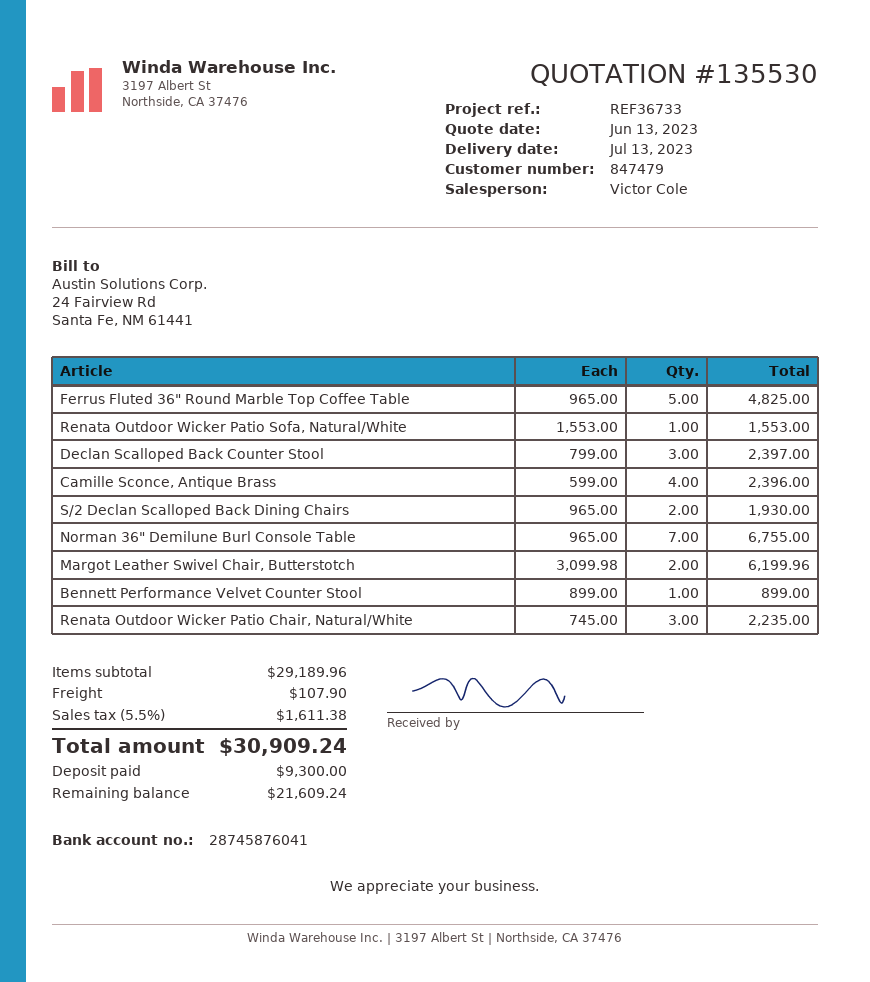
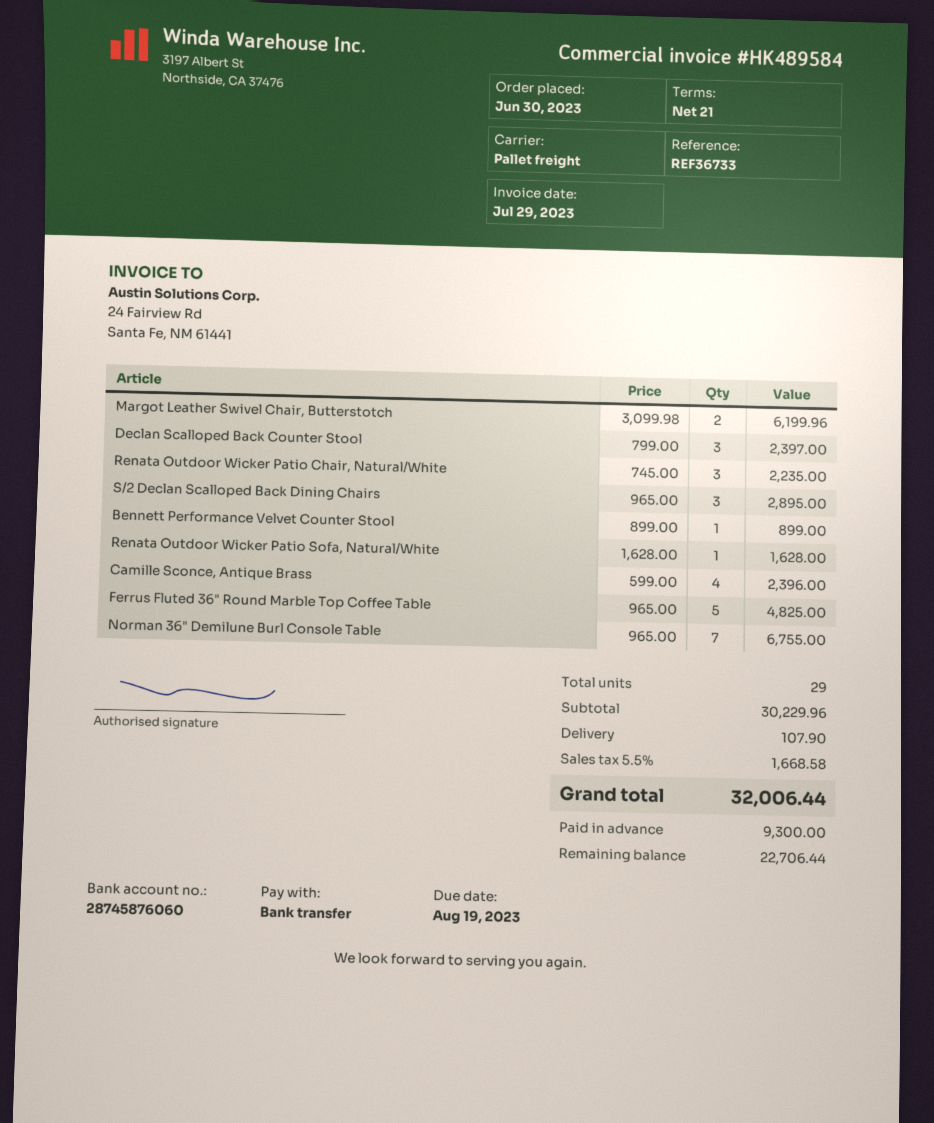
bank account: 28745876041 -> 28745876060
Renata Outdoor Wicker Patio Sofa, Natural/White: 1 x 1553.00 = 1553.00 -> 1 x 1628.00 = 1628.00
S/2 Declan Scalloped Back Dining Chairs: 2 x 965.00 = 1930.00 -> 3 x 965.00 = 2895.00
subtotal: 29189.96 -> 30229.96
tax: 5.5% = 1611.38 -> 5.5% = 1668.58
total: 30909.24 -> 32006.44
balance: 21609.24 -> 22706.44

